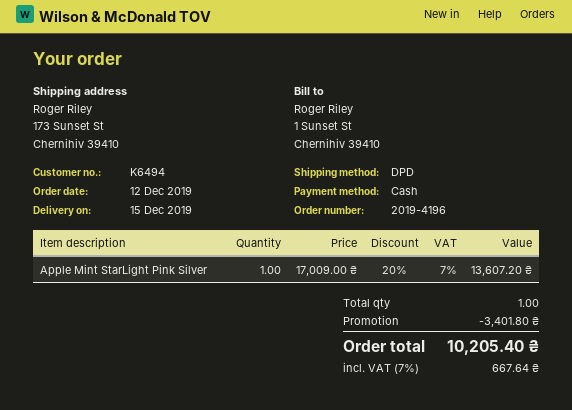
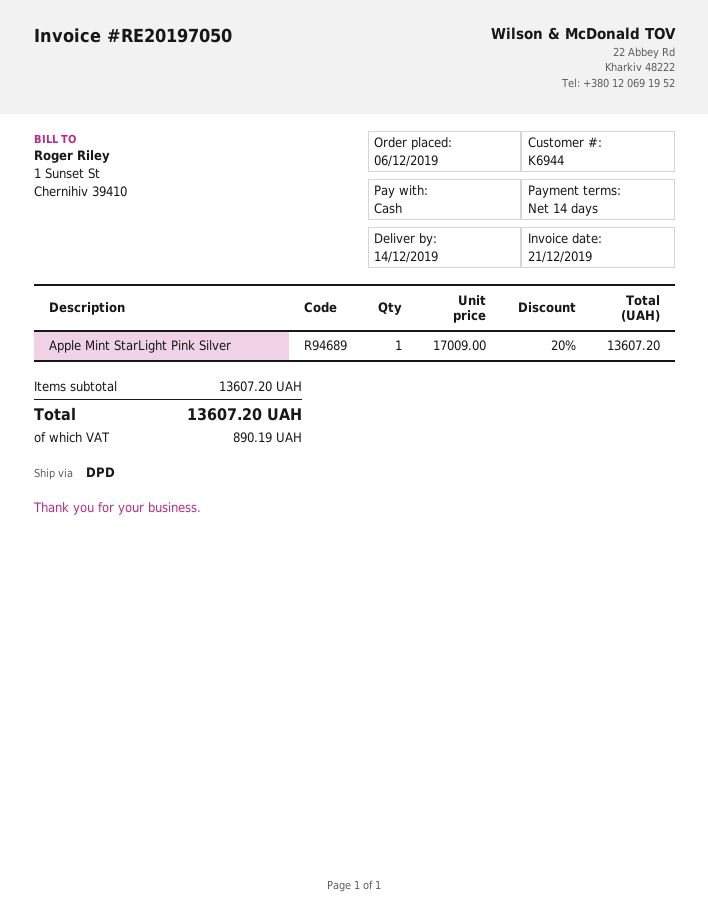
order date: 2019-12-12 -> 2019-12-06
delivery date: 2019-12-15 -> 2019-12-14
customer number: K6494 -> K6944
discount: 3401.80 -> none
tax: 667.64 -> 890.19
total: 10205.40 -> 13607.20

